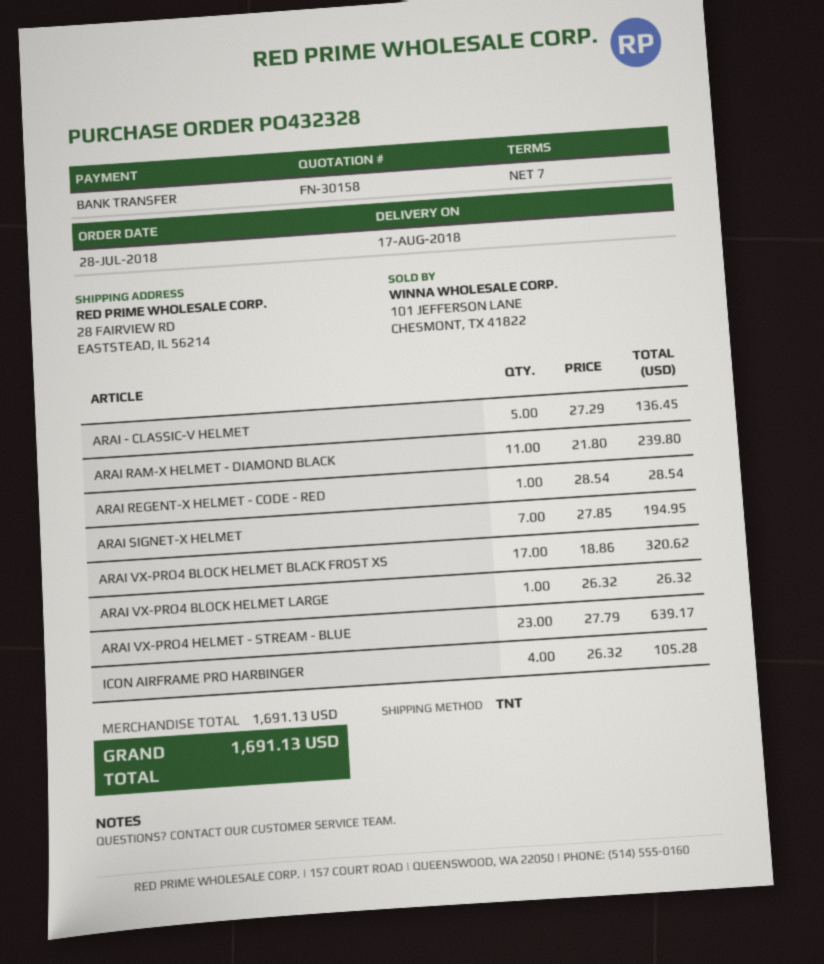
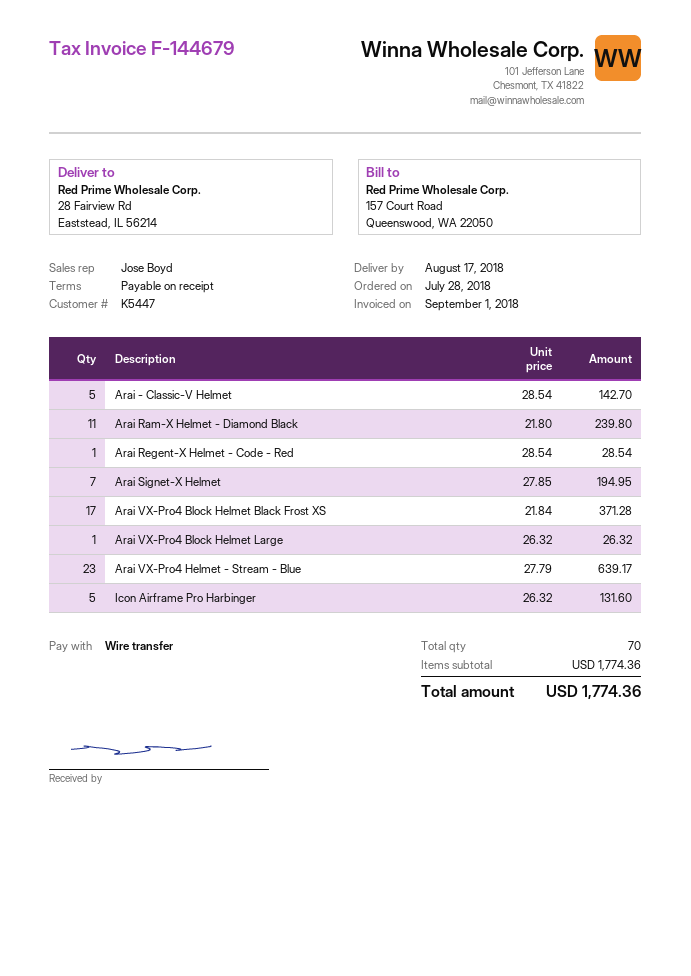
payment terms: 7 days -> on receipt
ARAI - CLASSIC-V HELMET: 5 x 27.29 = 136.45 -> 5 x 28.54 = 142.70
ARAI VX-PRO4 BLOCK HELMET BLACK FROST XS: 17 x 18.86 = 320.62 -> 17 x 21.84 = 371.28
ICON AIRFRAME PRO HARBINGER: 4 x 26.32 = 105.28 -> 5 x 26.32 = 131.60
subtotal: 1691.13 -> 1774.36
total: 1691.13 -> 1774.36

